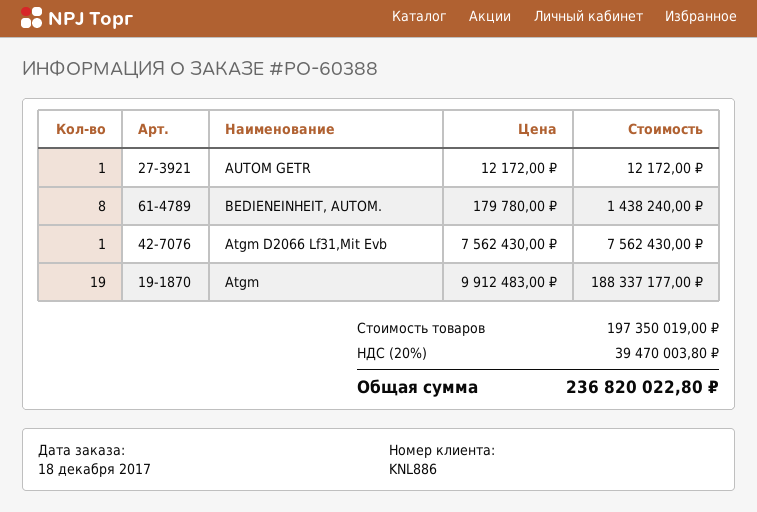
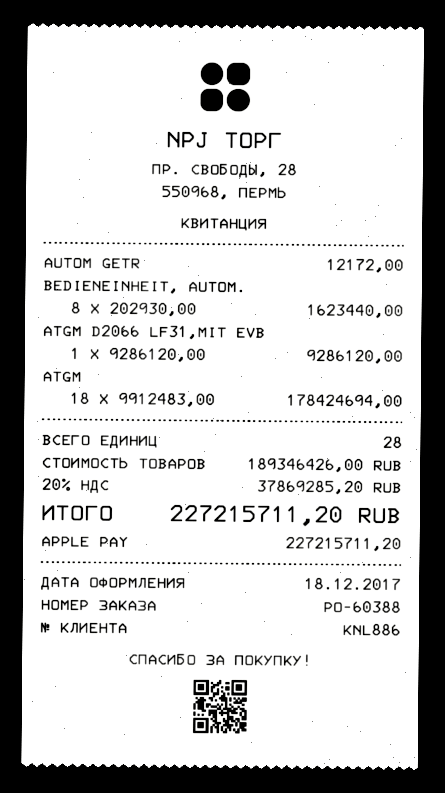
BEDIENEINHEIT, AUTOM.: 8 x 179780.00 = 1438240.00 -> 8 x 202930.00 = 1623440.00
Atgm D2066 Lf31,Mit Evb: 1 x 7562430.00 = 7562430.00 -> 1 x 9286120.00 = 9286120.00
Atgm: 19 x 9912483.00 = 188337177.00 -> 18 x 9912483.00 = 178424694.00
subtotal: 197350019.00 -> 189346426.00
tax: 20% = 39470003.80 -> 20% = 37869285.20
total: 236820022.80 -> 227215711.20

